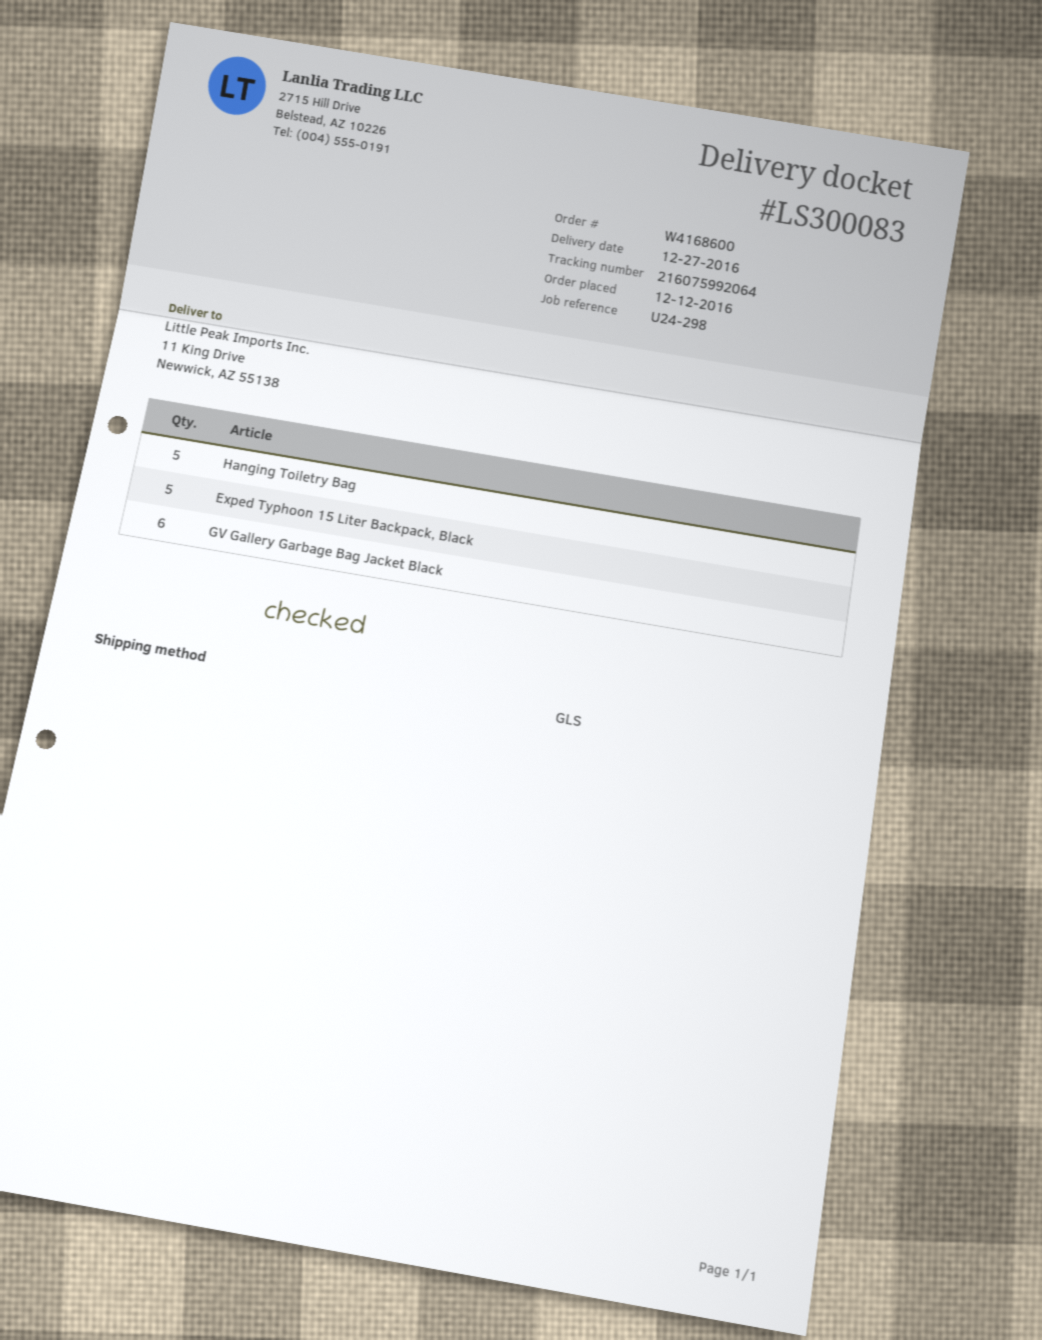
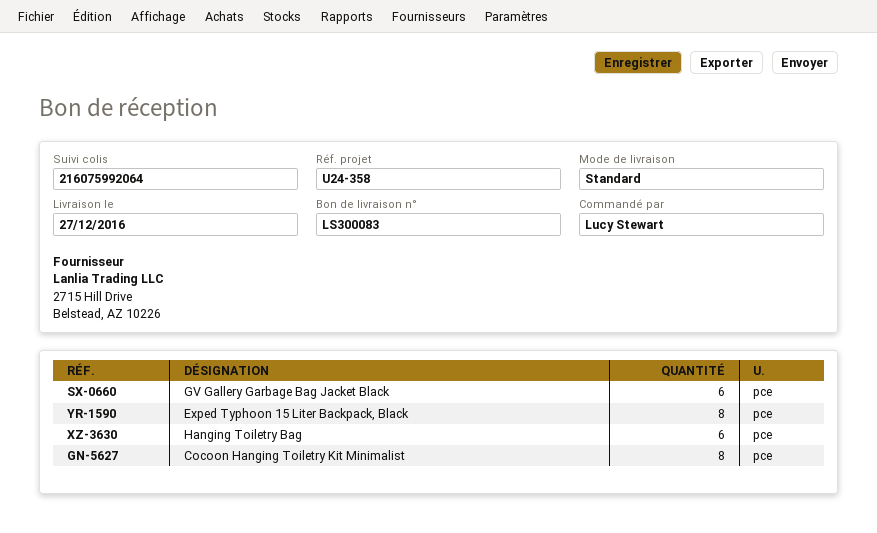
reference: U24-298 -> U24-358
shipping method: GLS -> standard
Hanging Toiletry Bag: 5 -> 6
Exped Typhoon 15 Liter Backpack, Black: 5 -> 8
Cocoon Hanging Toiletry Kit Minimalist: none -> 8

